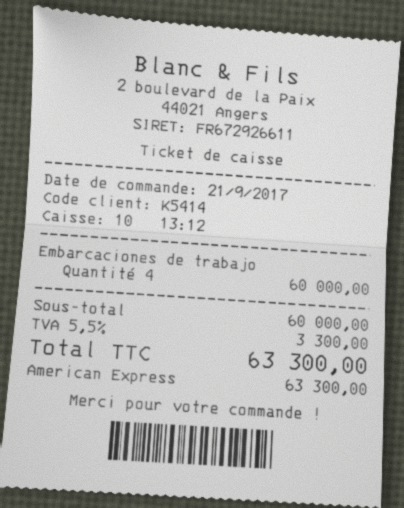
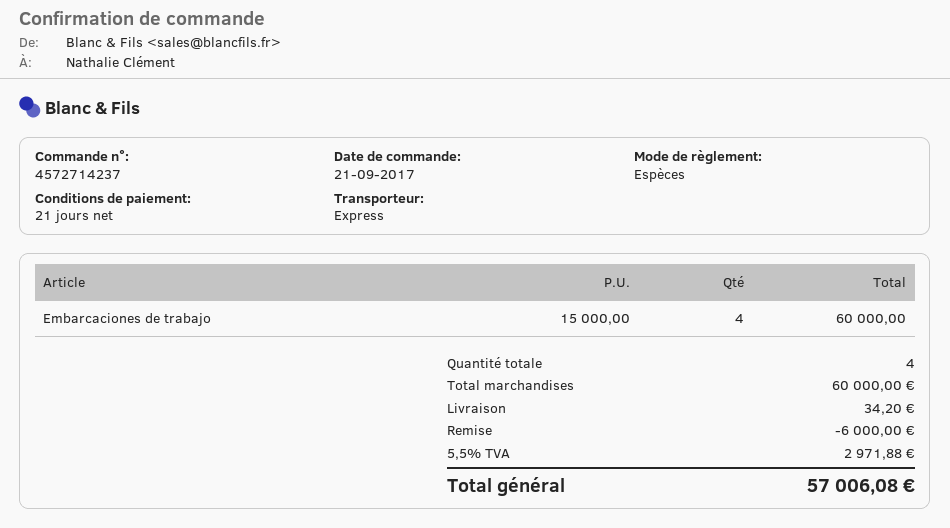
payment method: American Express -> cash
discount: none -> 6000.00
shipping: none -> 34.20
tax: 5.5% = 3300.00 -> 5.5% = 2971.88
total: 63300.00 -> 57006.08

